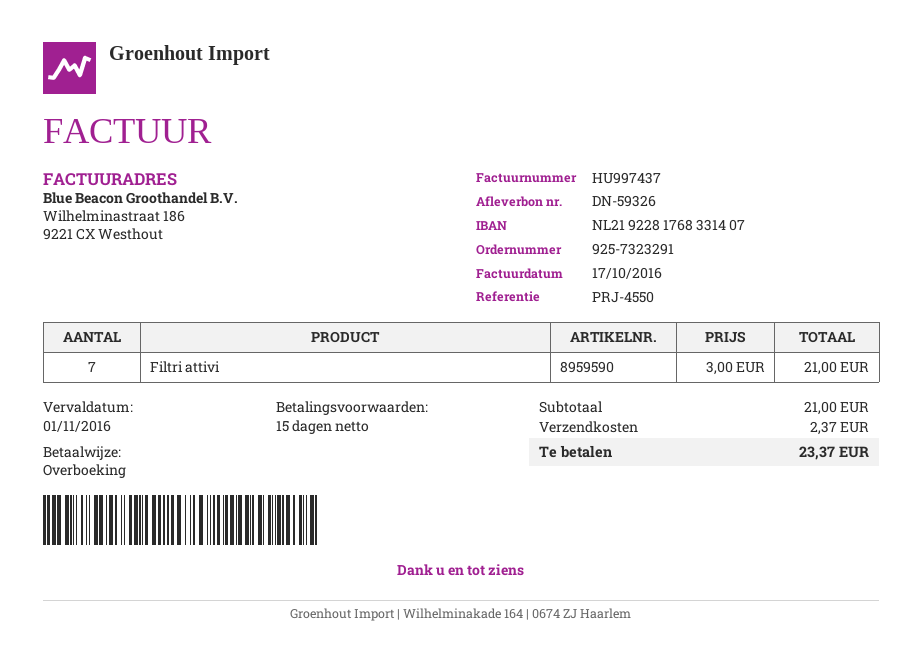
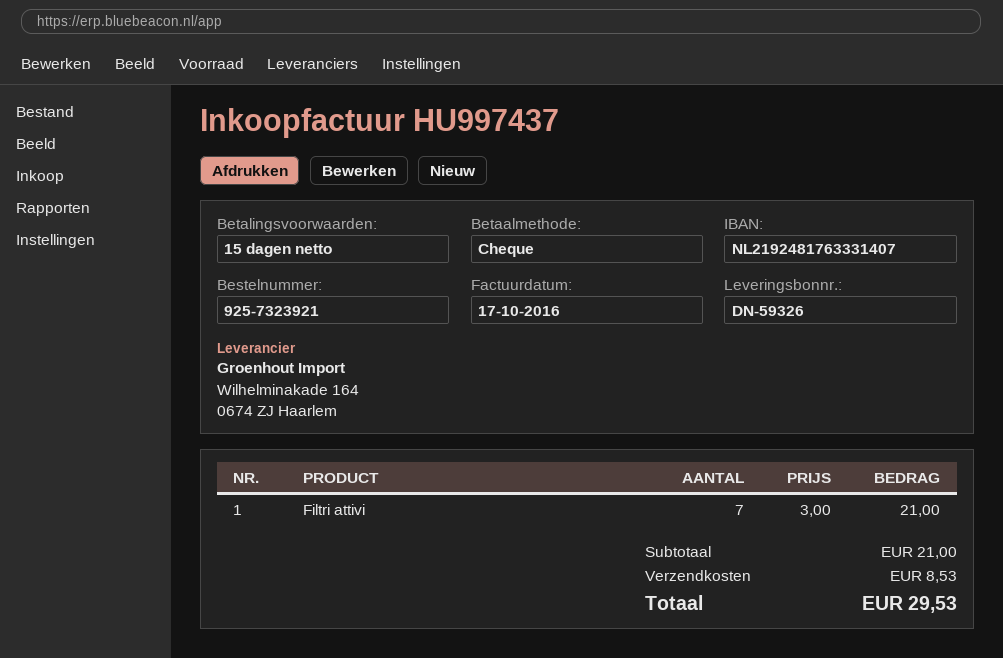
order number: 925-7323291 -> 925-7323921
payment method: bank transfer -> cheque
bank account: NL2192281768331407 -> NL2192481763331407
shipping: 2.37 -> 8.53
total: 23.37 -> 29.53

